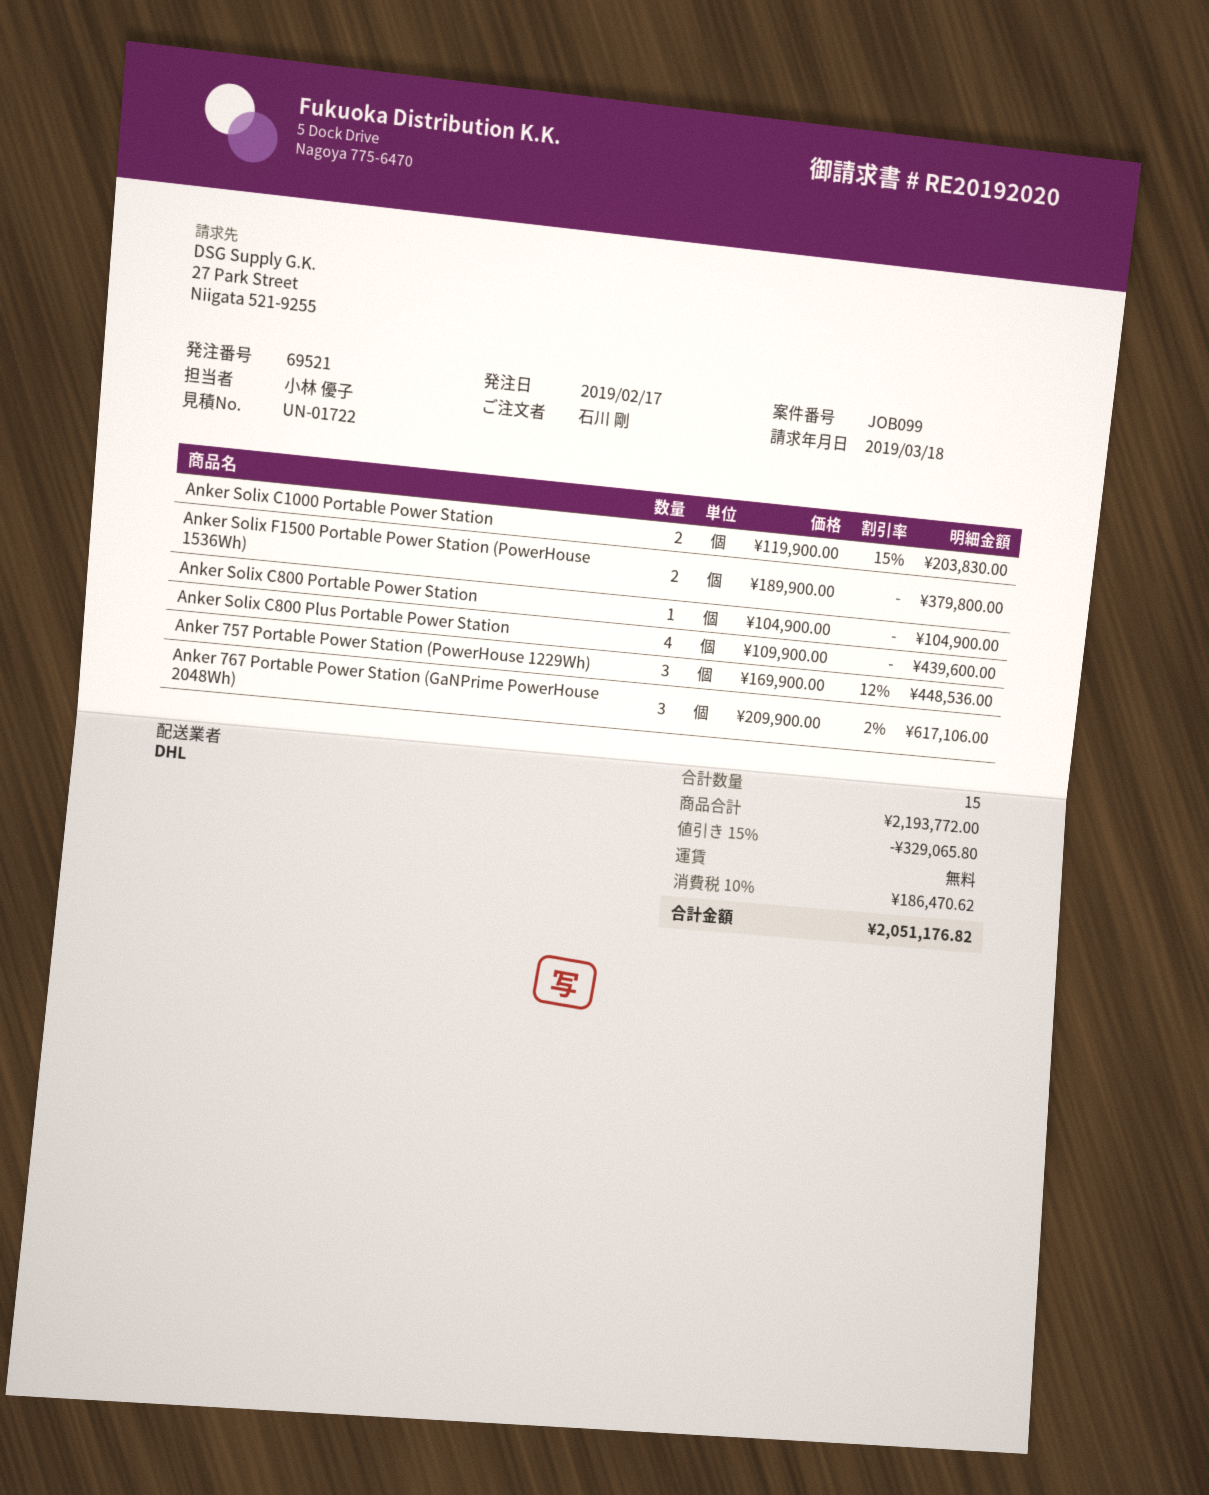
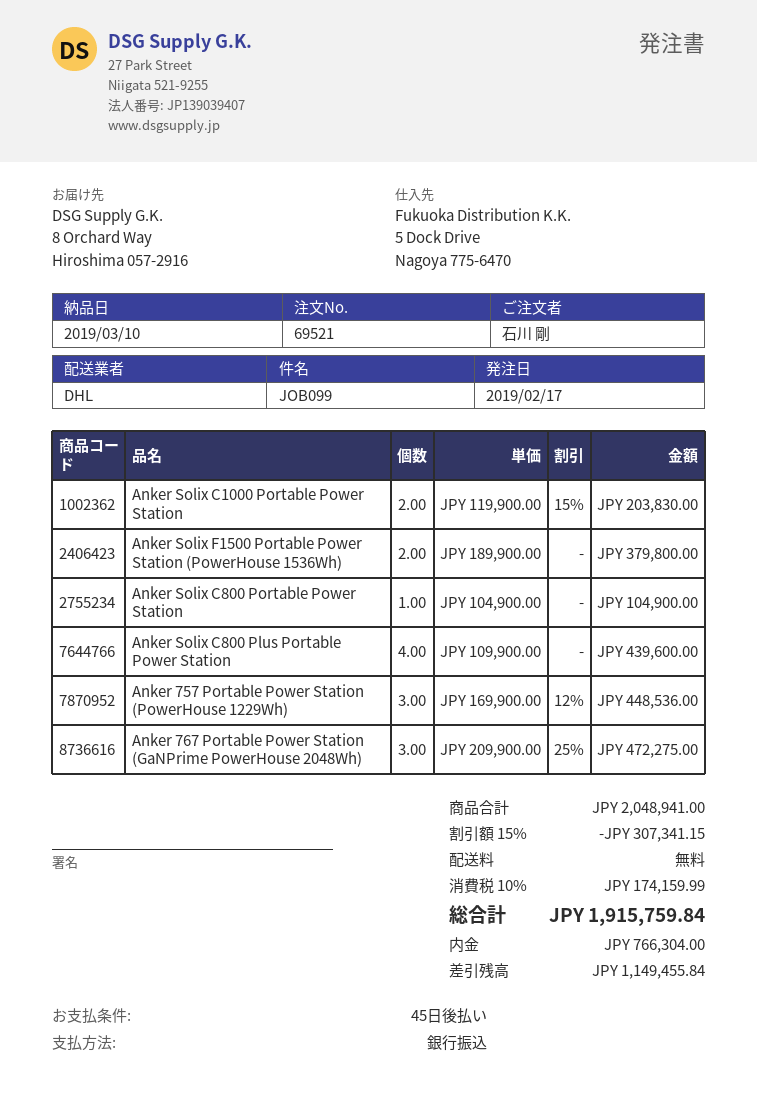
Anker 767 Portable Power Station (GaNPrime PowerHouse 2048Wh): 3 x 209900.00 - 2% = 617106.00 -> 3 x 209900.00 - 25% = 472275.00
subtotal: 2193772.00 -> 2048941.00
discount: 15% = 329065.80 -> 15% = 307341.15
tax: 10% = 186470.62 -> 10% = 174159.99
total: 2051176.82 -> 1915759.84

